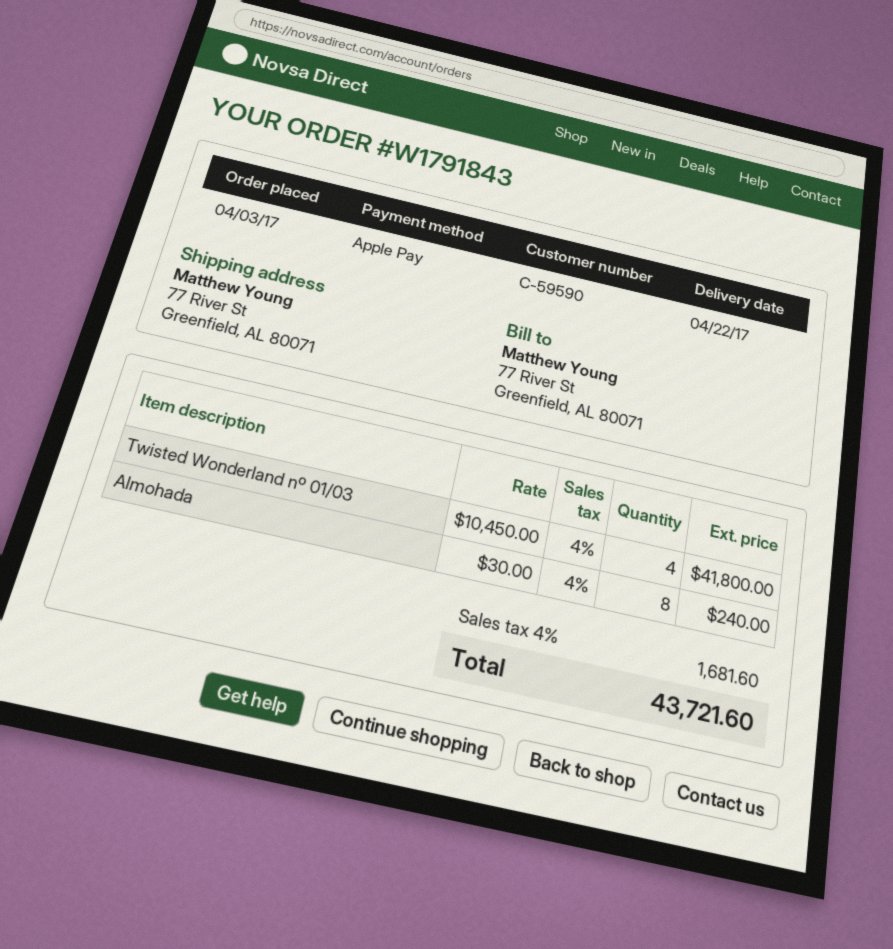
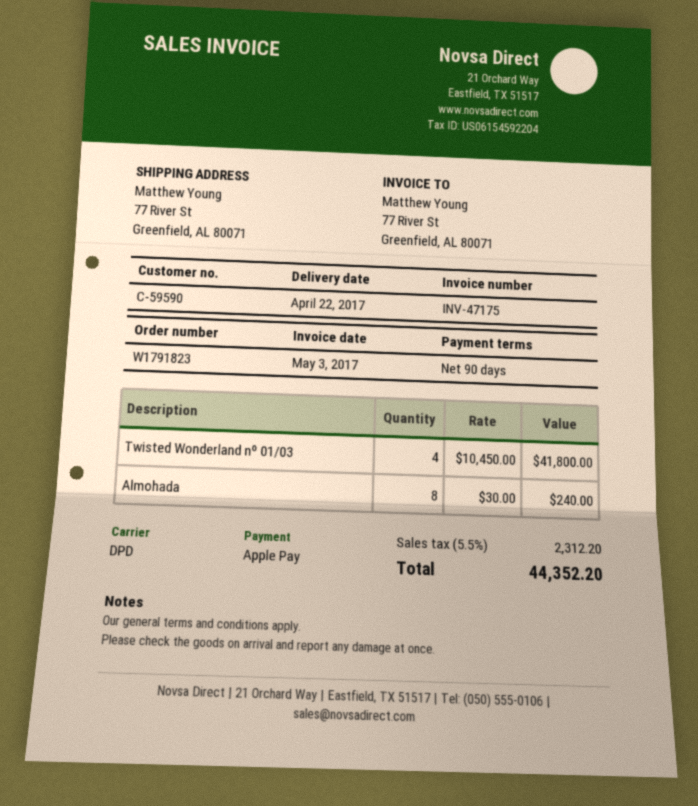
order number: W1791843 -> W1791823
tax: 4% = 1681.60 -> 5.5% = 2312.20
total: 43721.60 -> 44352.20

